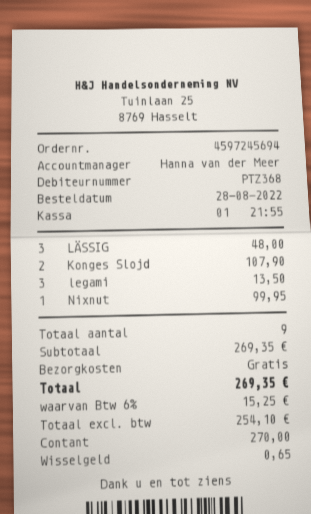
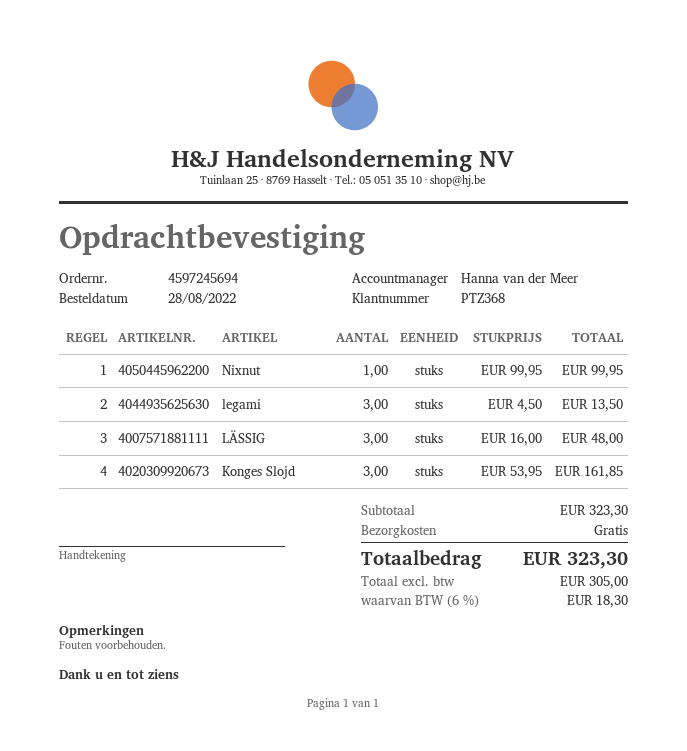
Konges Slojd: 2 for 107.90 -> 3 for 161.85
subtotal: 269.35 -> 323.30
net: 254.10 -> 305.00
tax: 6% = 15.25 -> 6% = 18.30
total: 269.35 -> 323.30

